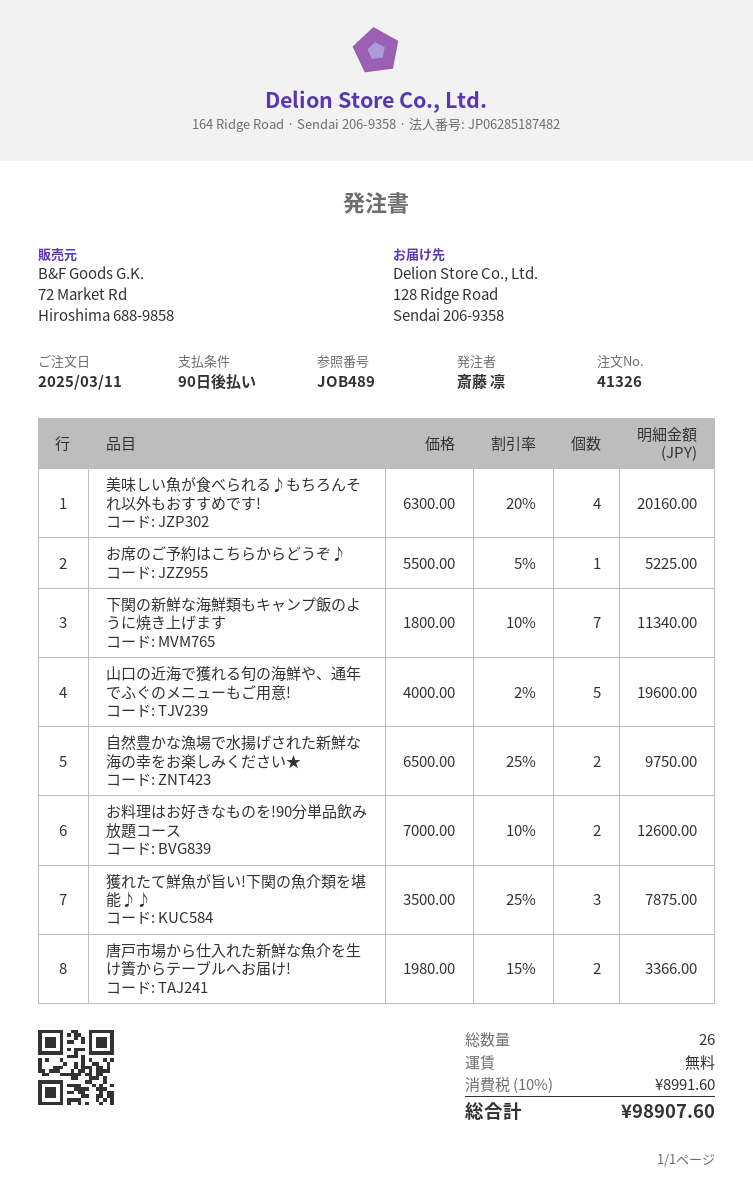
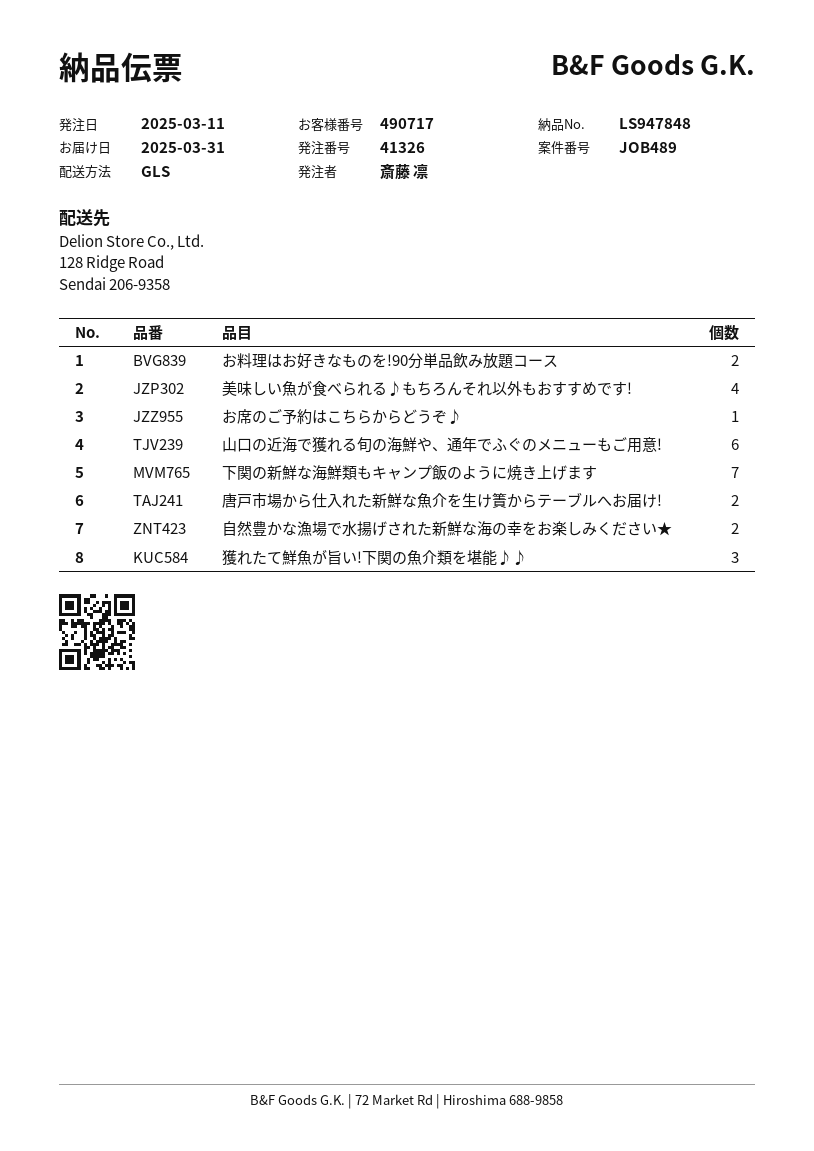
山口の近海で獲れる旬の海鮮や、通年でふぐのメニューもご用意!: 5 -> 6

